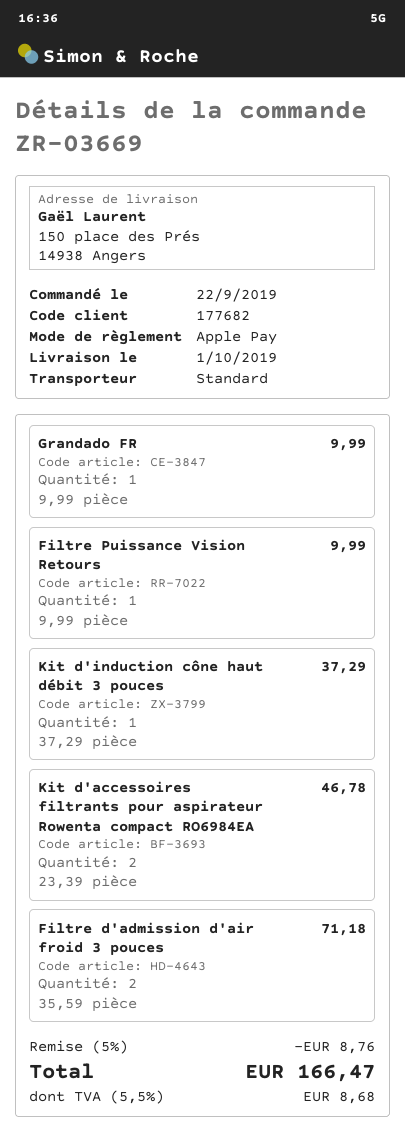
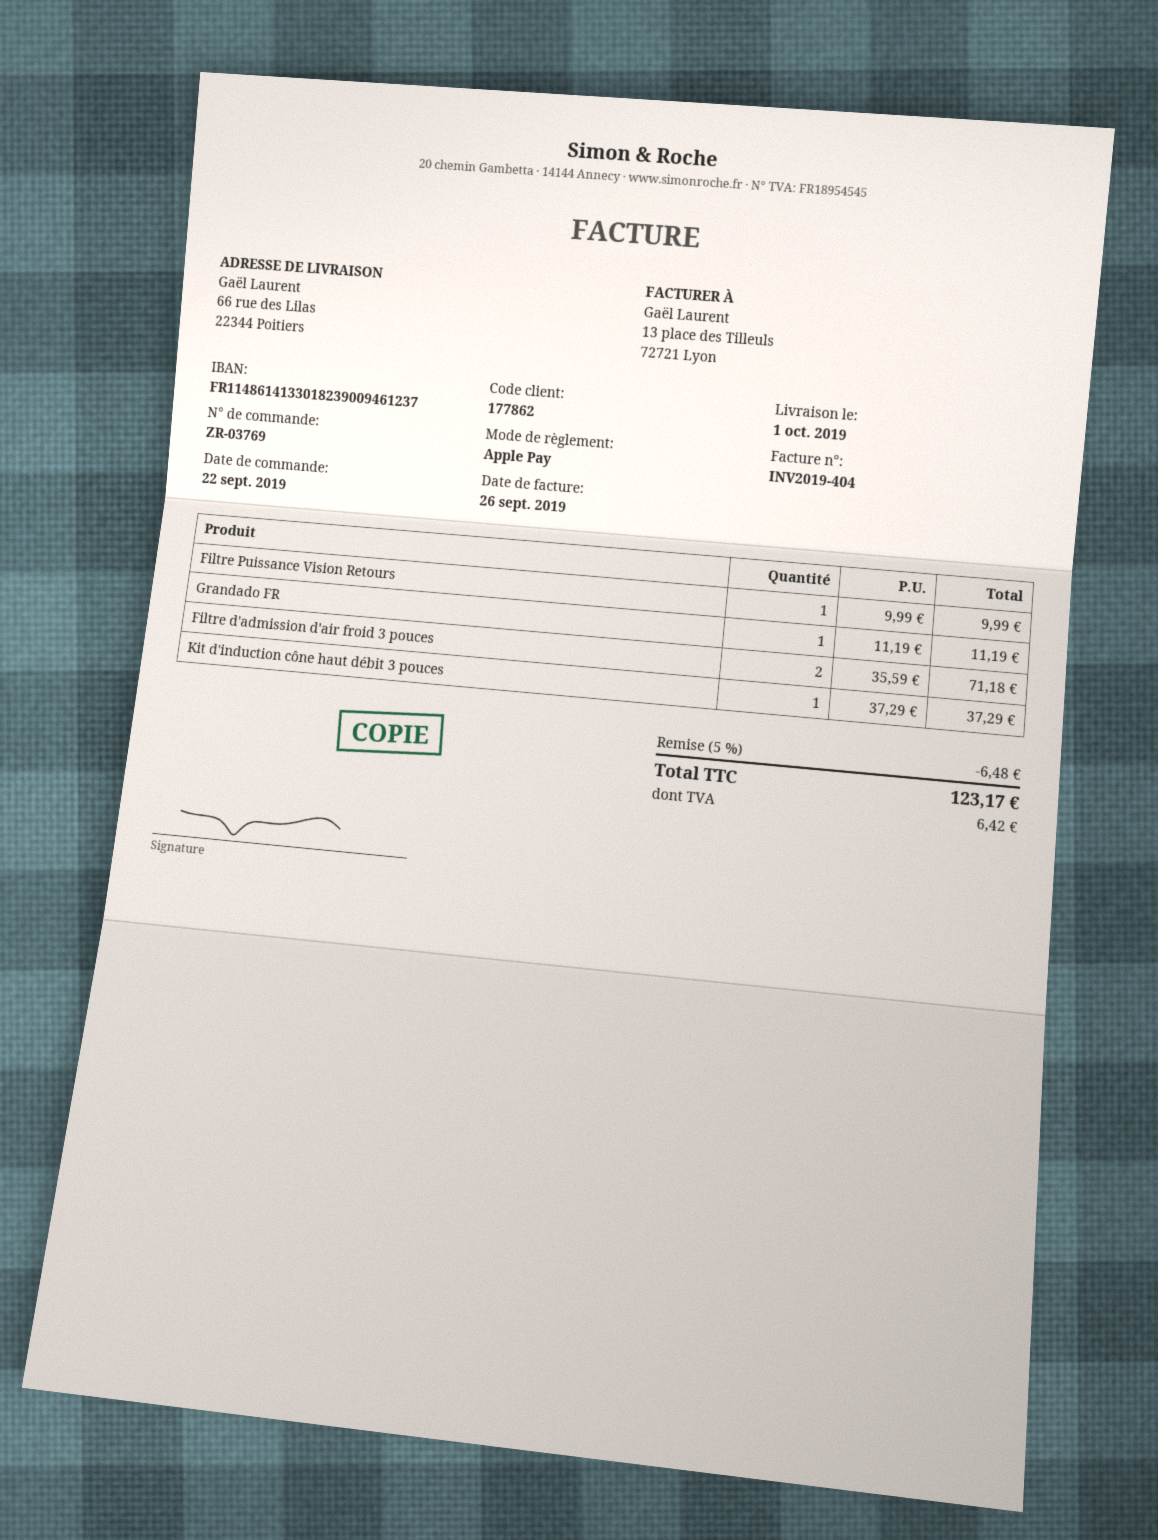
order number: ZR-03669 -> ZR-03769
customer number: 177682 -> 177862
ship to: 150 place des Prés, 14938 Angers -> 66 rue des Lilas, 22344 Poitiers
Grandado FR: 1 x 9.99 = 9.99 -> 1 x 11.19 = 11.19
Kit d'accessoires filtrants pour aspirateur Rowenta compact RO6984EA: 2 x 23.39 = 46.78 -> none
discount: 5% = 8.76 -> 5% = 6.48
tax: 8.68 -> 6.42
total: 166.47 -> 123.17

